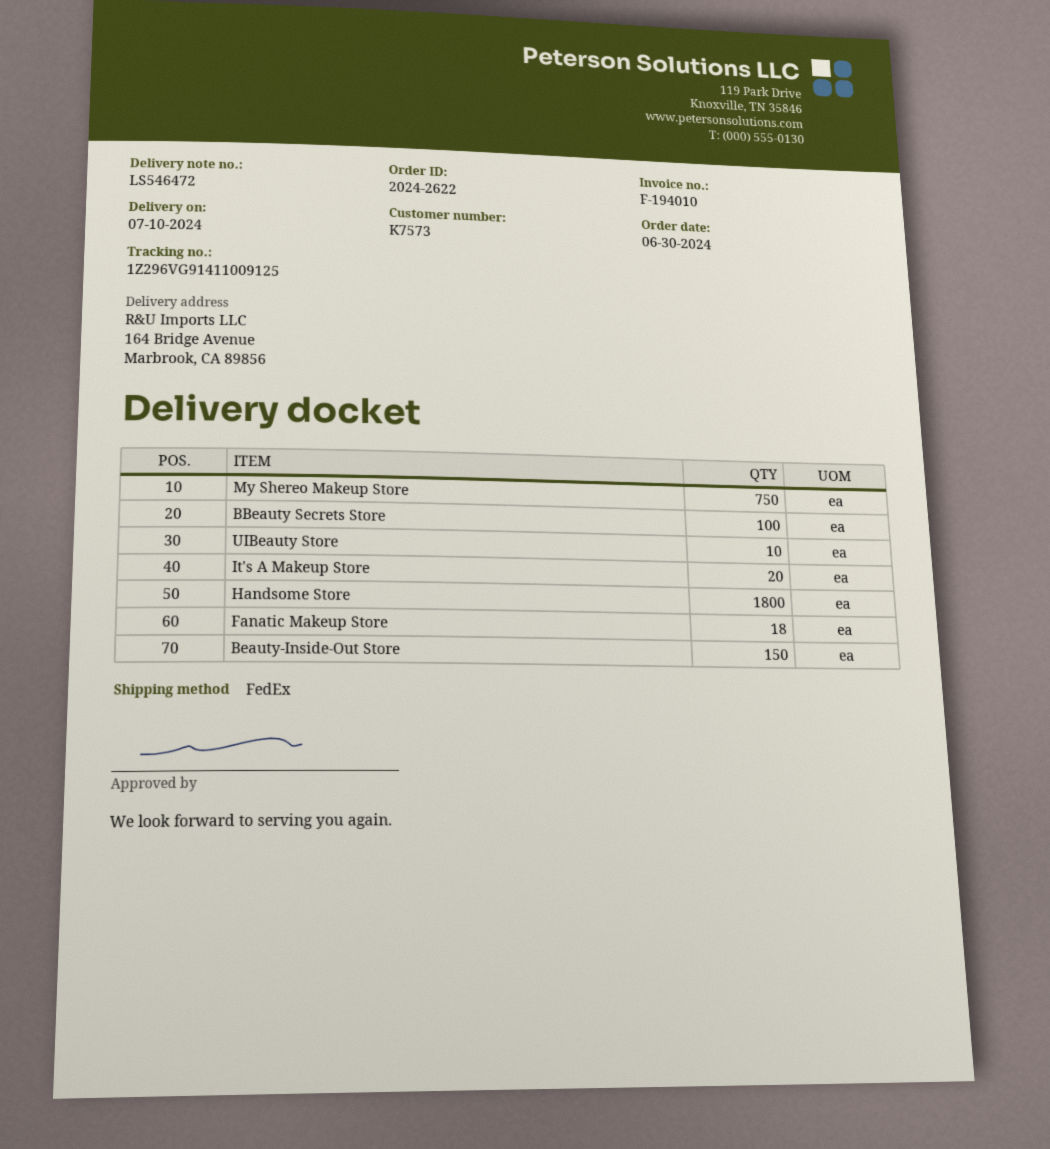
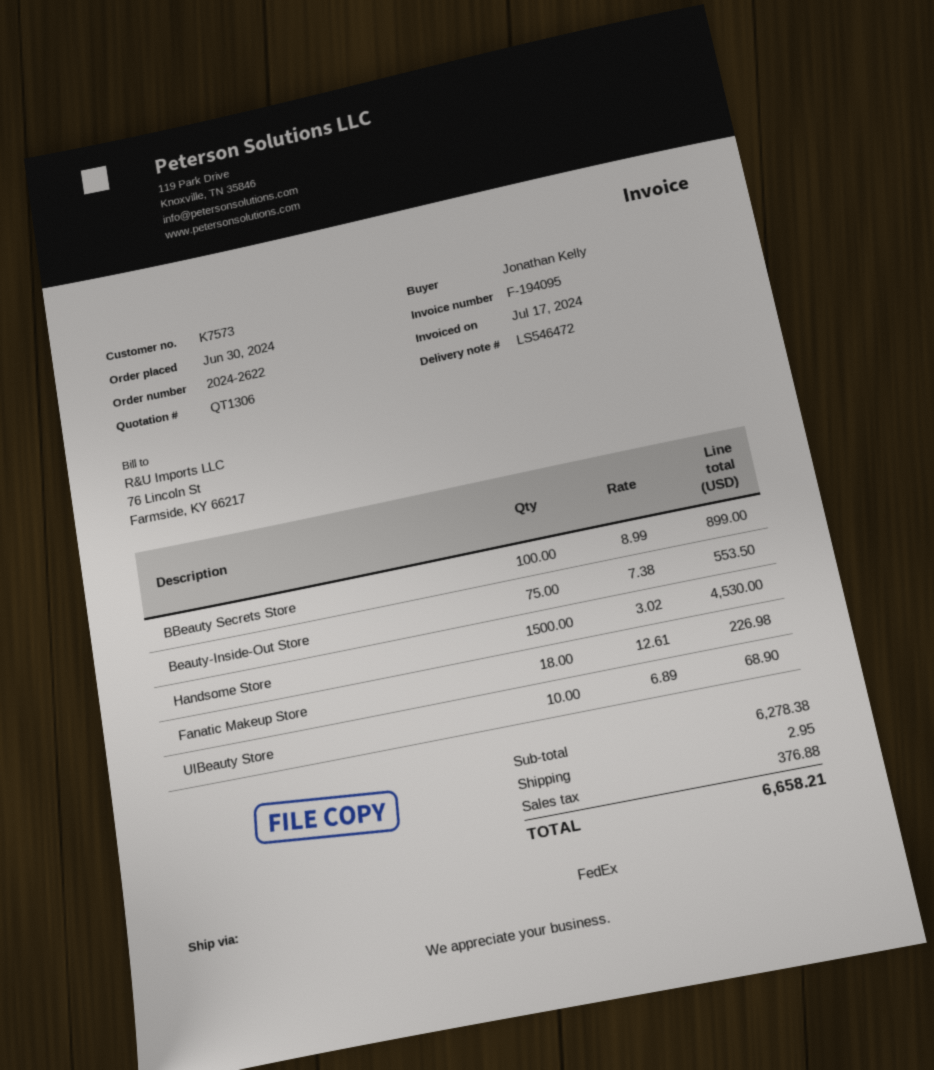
invoice number: F-194010 -> F-194095
My Shereo Makeup Store: 750 -> none
It's A Makeup Store: 20 -> none
Handsome Store: 1800 -> 1500
Beauty-Inside-Out Store: 150 -> 75

